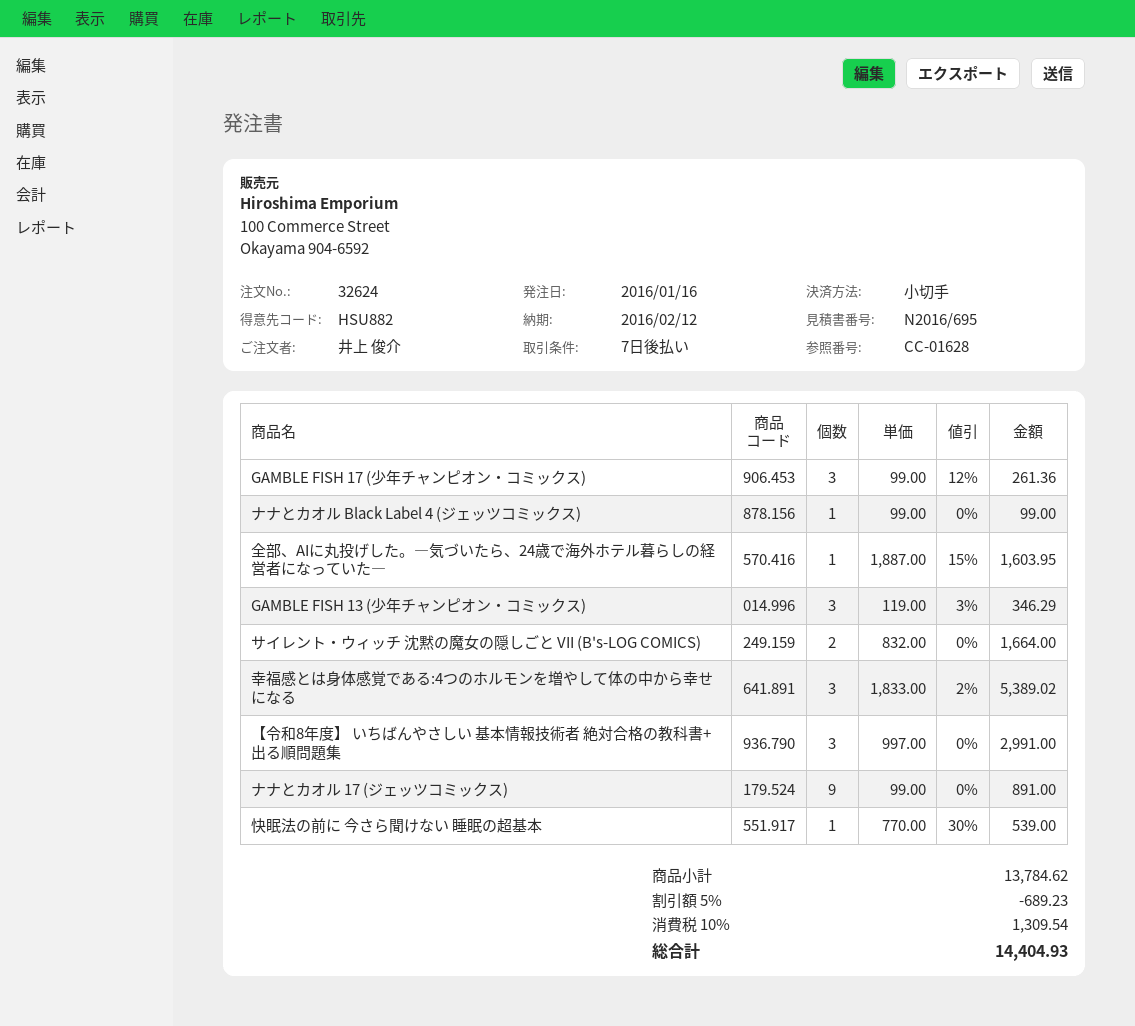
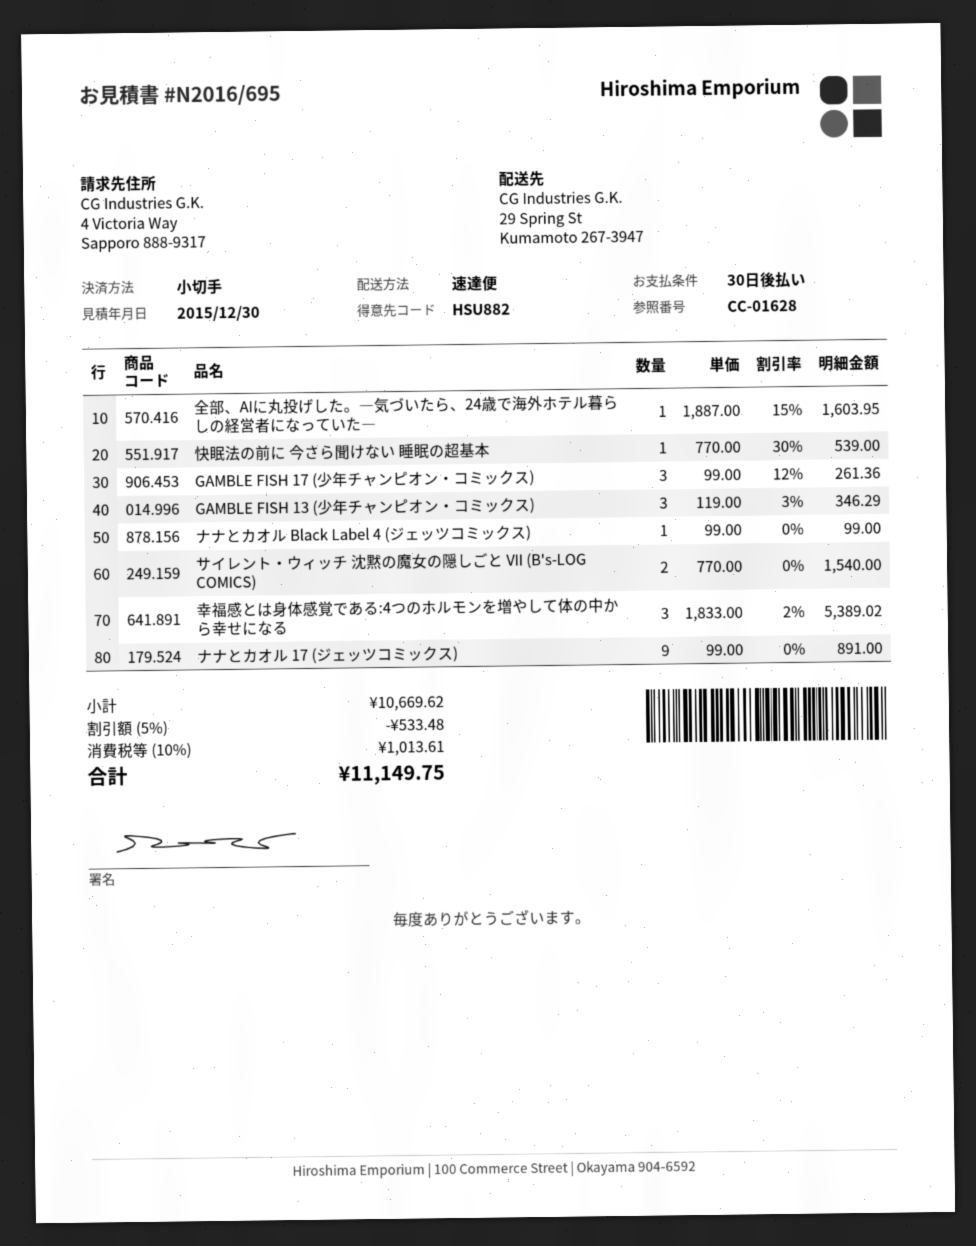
payment terms: 7 days -> 30 days
サイレント・ウィッチ 沈黙の魔女の隠しごと VII (B's-LOG COMICS): 2 x 832.00 = 1664.00 -> 2 x 770.00 = 1540.00
【令和8年度】 いちばんやさしい 基本情報技術者 絶対合格の教科書+出る順問題集: 3 x 997.00 = 2991.00 -> none
subtotal: 13784.62 -> 10669.62
discount: 5% = 689.23 -> 5% = 533.48
tax: 10% = 1309.54 -> 10% = 1013.61
total: 14404.93 -> 11149.75

